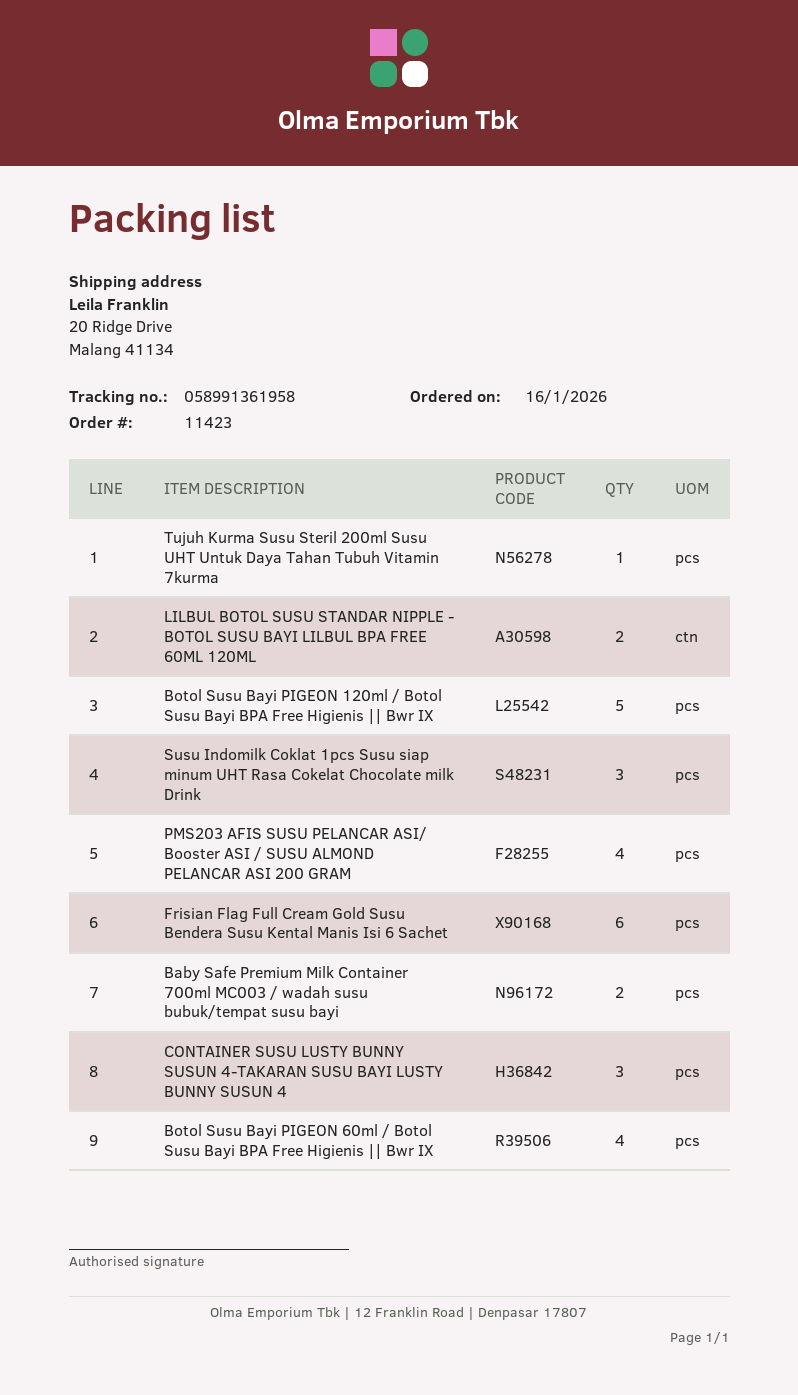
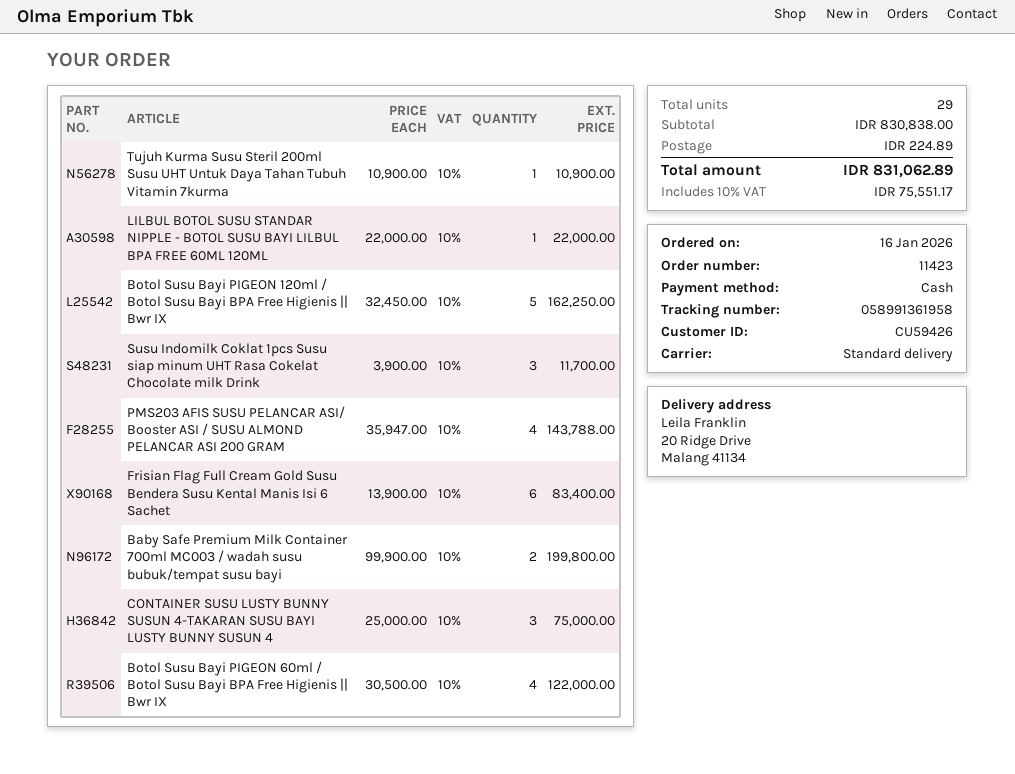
LILBUL BOTOL SUSU STANDAR NIPPLE - BOTOL SUSU BAYI LILBUL BPA FREE 60ML 120ML: 2 -> 1

